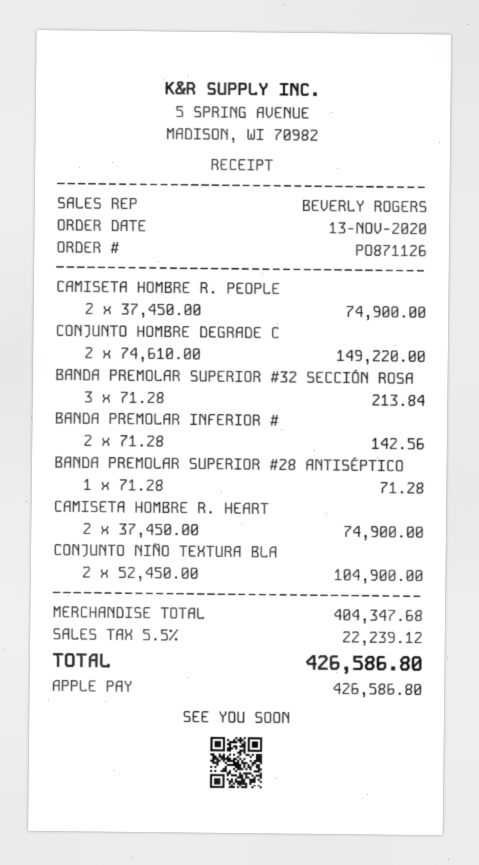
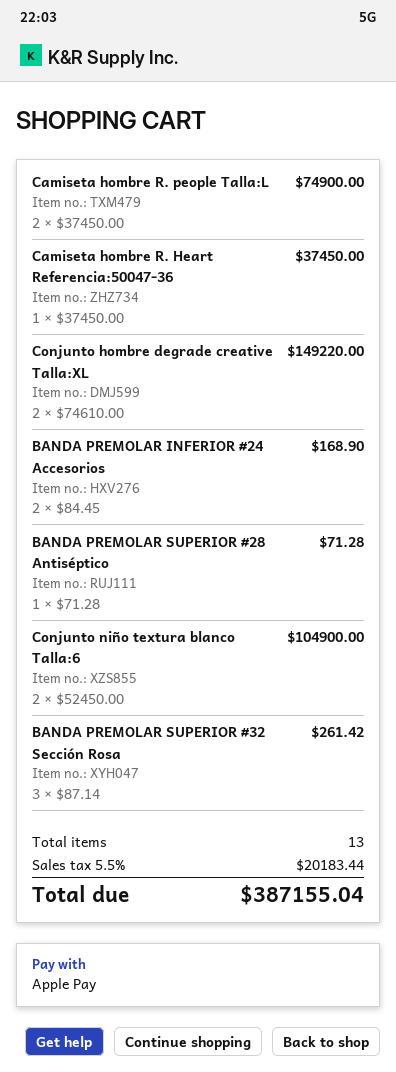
BANDA PREMOLAR SUPERIOR #32 SECCIÓN ROSA: 3 x 71.28 = 213.84 -> 3 x 87.14 = 261.42
BANDA PREMOLAR INFERIOR #: 2 x 71.28 = 142.56 -> 2 x 84.45 = 168.90
CAMISETA HOMBRE R. HEART: 2 x 37450.00 = 74900.00 -> 1 x 37450.00 = 37450.00
tax: 5.5% = 22239.12 -> 5.5% = 20183.44
total: 426586.80 -> 387155.04

